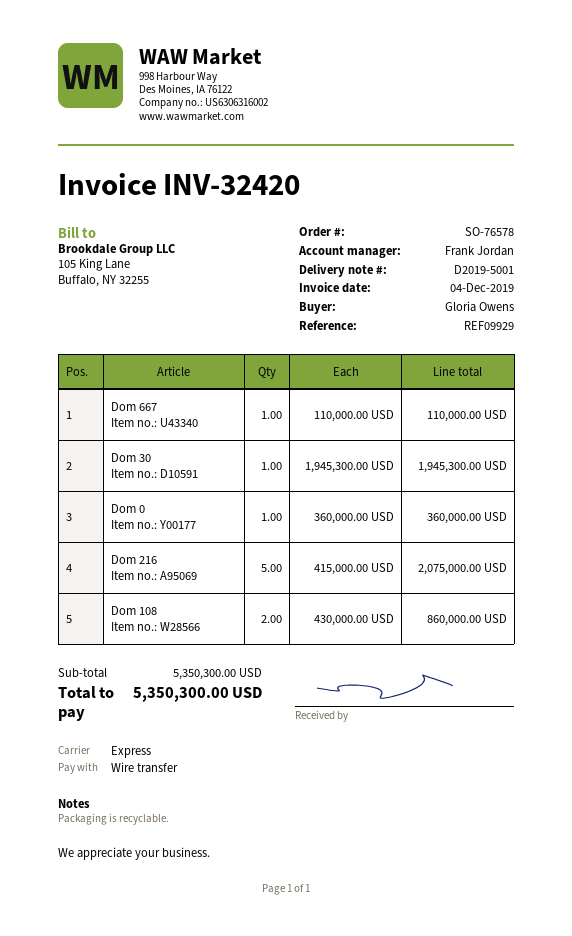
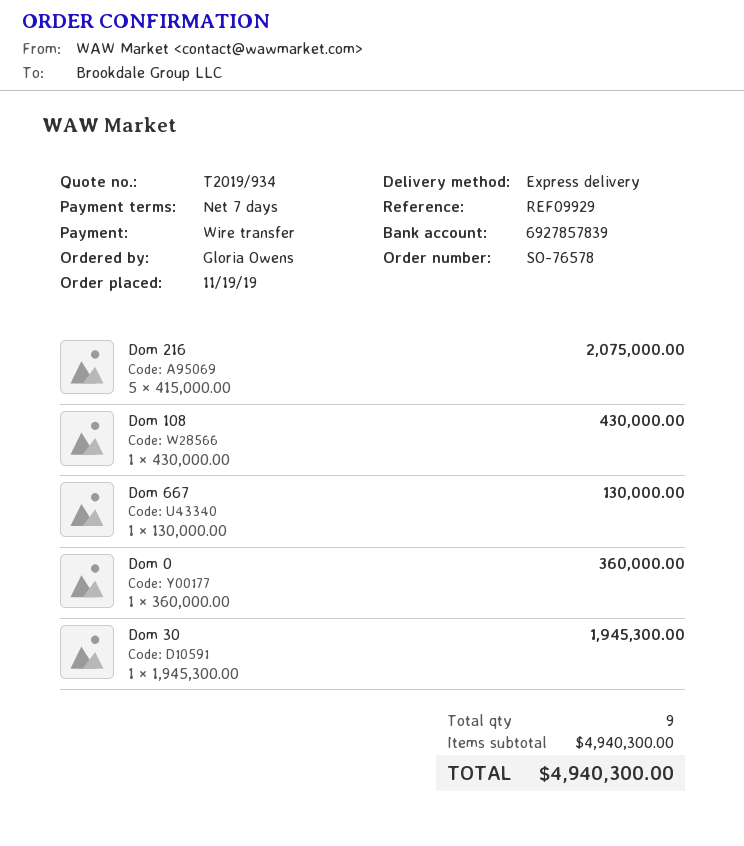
Dom 667: 1 x 110000.00 = 110000.00 -> 1 x 130000.00 = 130000.00
Dom 108: 2 x 430000.00 = 860000.00 -> 1 x 430000.00 = 430000.00
subtotal: 5350300.00 -> 4940300.00
total: 5350300.00 -> 4940300.00

